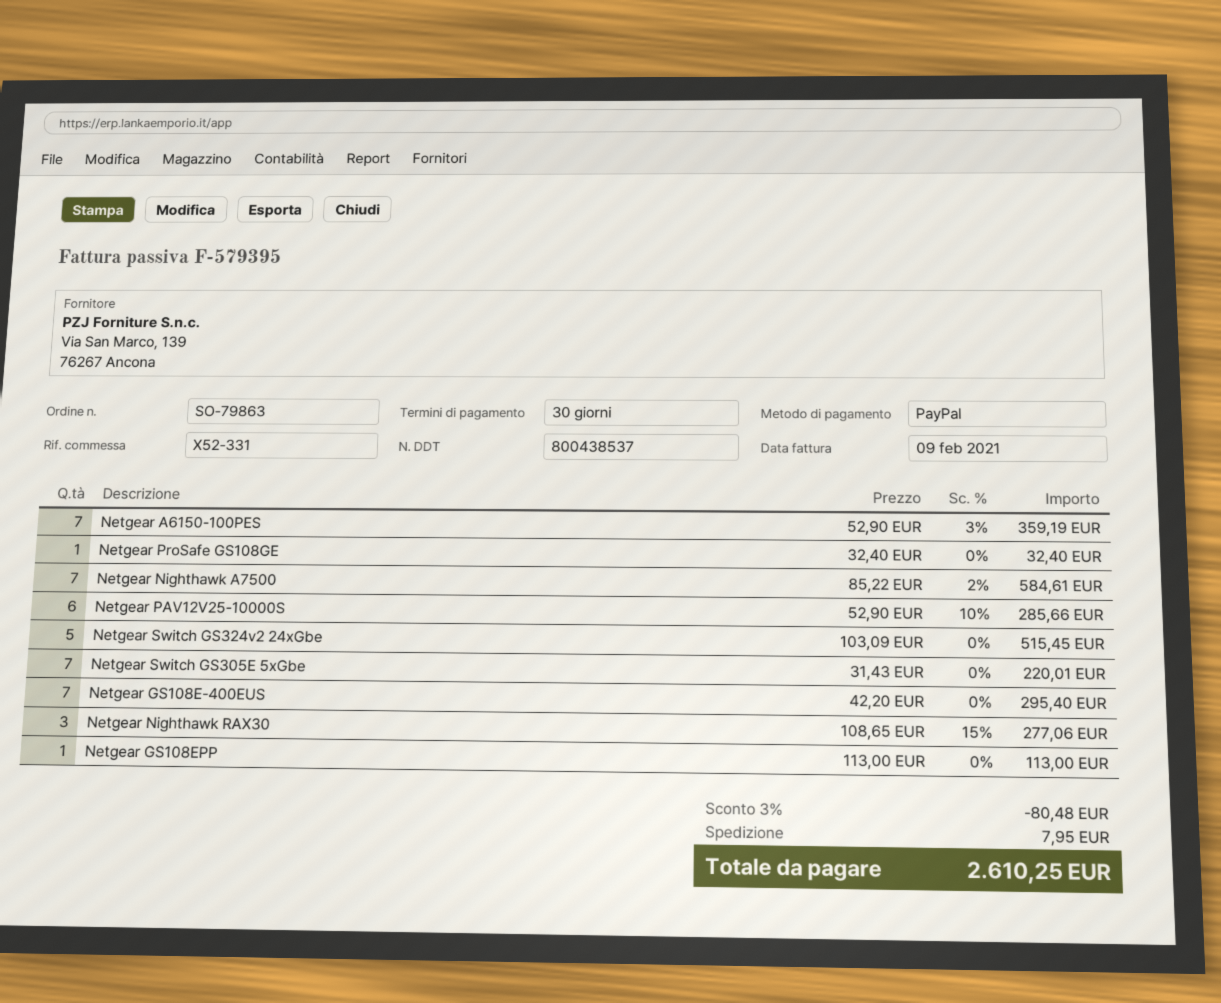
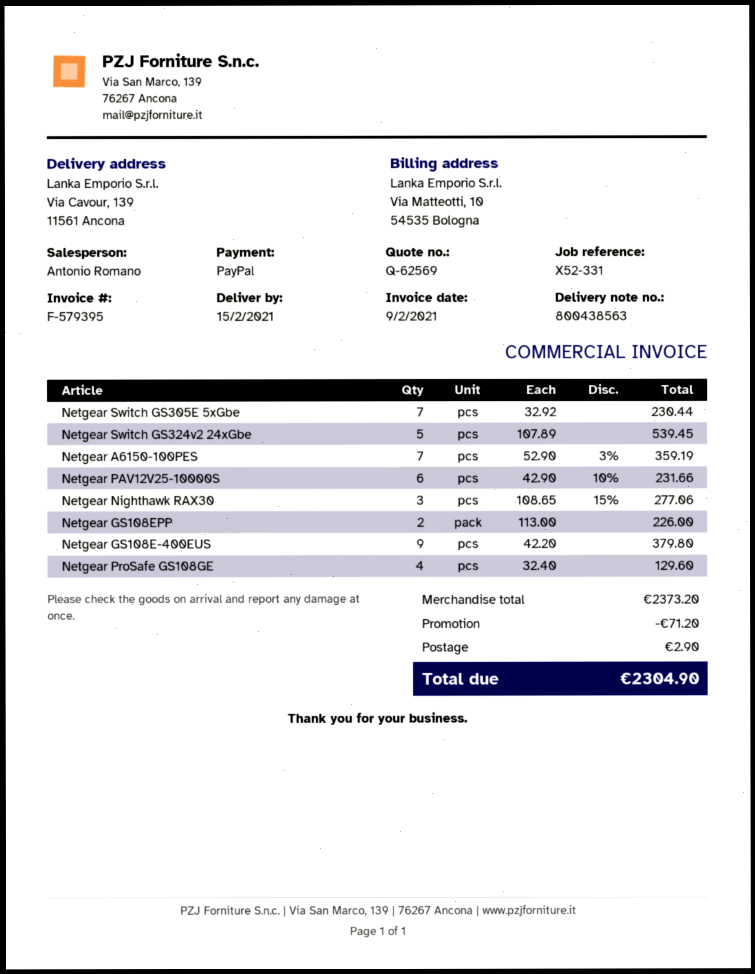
delivery note number: 800438537 -> 800438563
Netgear ProSafe GS108GE: 1 x 32.40 = 32.40 -> 4 x 32.40 = 129.60
Netgear Nighthawk A7500: 7 x 85.22 - 2% = 584.61 -> none
Netgear PAV12V25-10000S: 6 x 52.90 - 10% = 285.66 -> 6 x 42.90 - 10% = 231.66
Netgear Switch GS324v2 24xGbe: 5 x 103.09 = 515.45 -> 5 x 107.89 = 539.45
Netgear Switch GS305E 5xGbe: 7 x 31.43 = 220.01 -> 7 x 32.92 = 230.44
Netgear GS108E-400EUS: 7 x 42.20 = 295.40 -> 9 x 42.20 = 379.80
Netgear GS108EPP: 1 x 113.00 = 113.00 -> 2 x 113.00 = 226.00
discount: 80.48 -> 71.20
shipping: 7.95 -> 2.90
total: 2610.25 -> 2304.90

